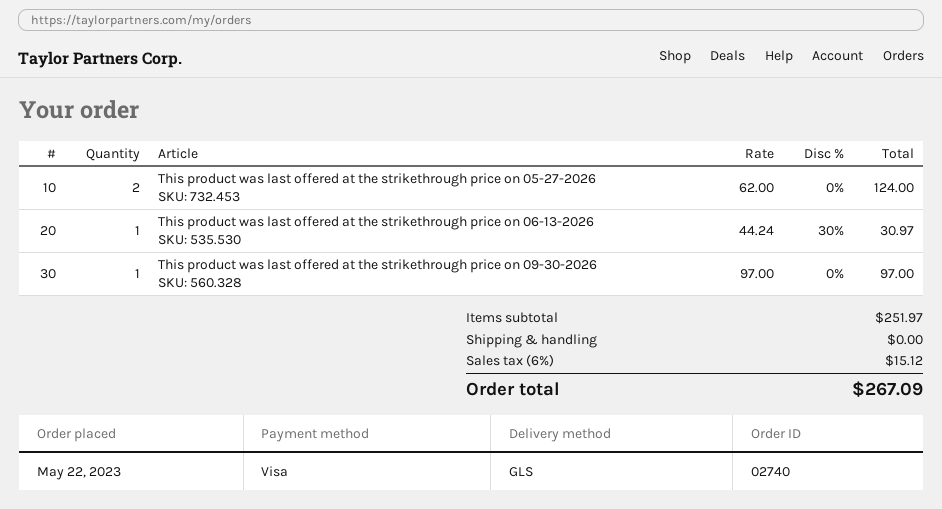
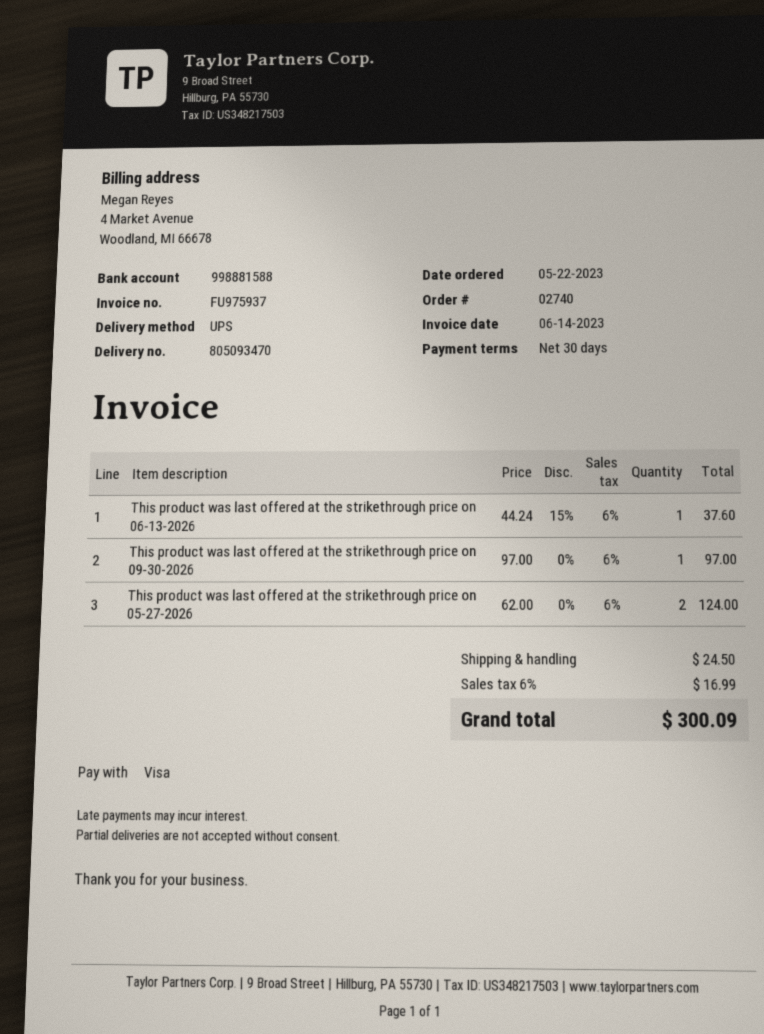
shipping method: GLS -> UPS
This product was last offered at the strikethrough price on 06-13-2026: 1 x 44.24 - 30% = 30.97 -> 1 x 44.24 - 15% = 37.60
shipping: 0.00 -> 24.50
tax: 6% = 15.12 -> 6% = 16.99
total: 267.09 -> 300.09

